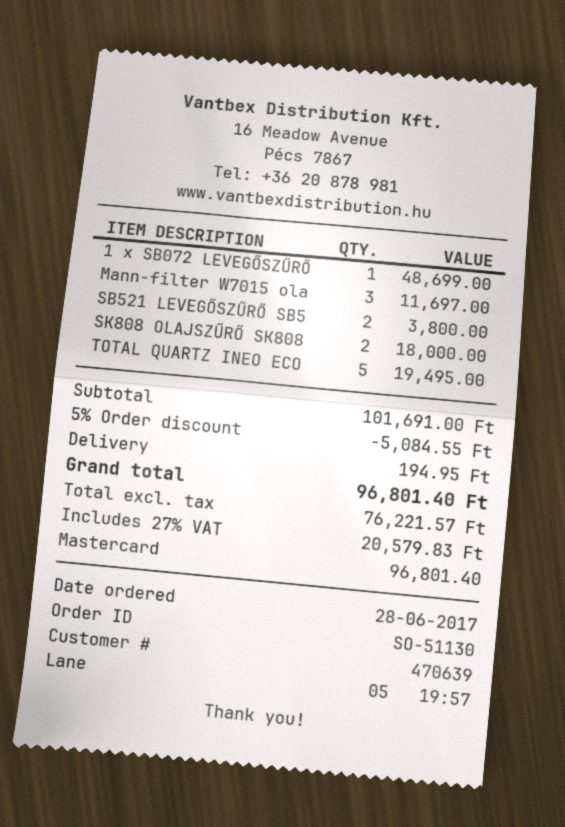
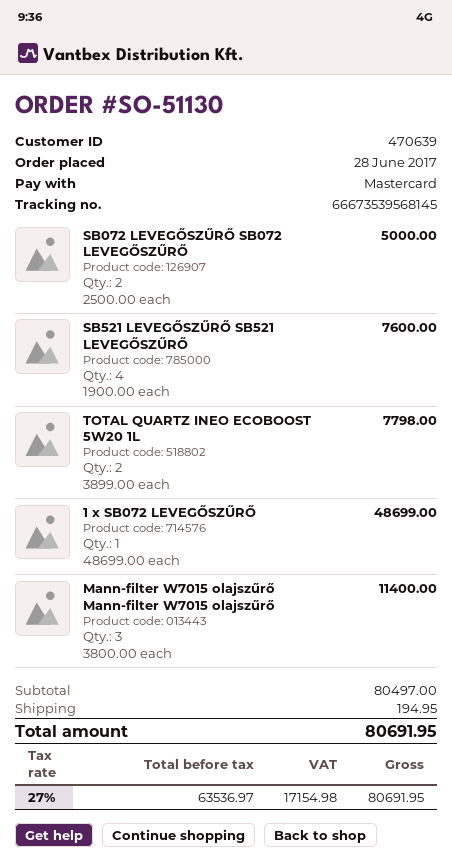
Mann-filter W7015 ola: 3 for 11697.00 -> 3 for 11400.00
SB521 LEVEGŐSZŰRŐ SB5: 2 for 3800.00 -> 4 for 7600.00
SK808 OLAJSZŰRŐ SK808: 2 for 18000.00 -> none
TOTAL QUARTZ INEO ECO: 5 for 19495.00 -> 2 for 7798.00
SB072 LEVEGŐSZŰRŐ SB072 LEVEGŐSZŰRŐ: none -> 2 for 5000.00
subtotal: 101691.00 -> 80497.00
discount: 5% = 5084.55 -> none
net: 76221.57 -> 63536.97
tax: 27% = 20579.83 -> 27% = 17154.98
total: 96801.40 -> 80691.95

